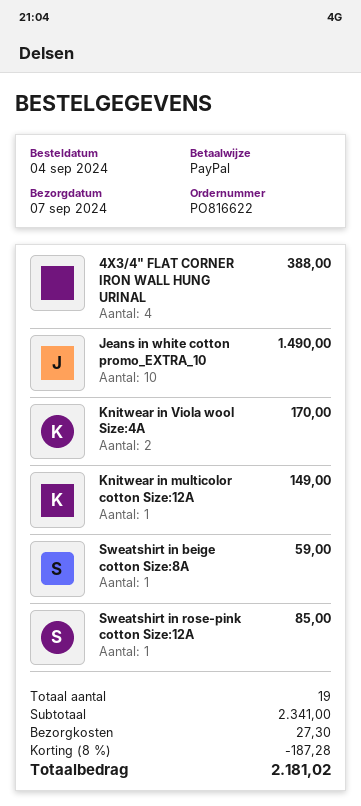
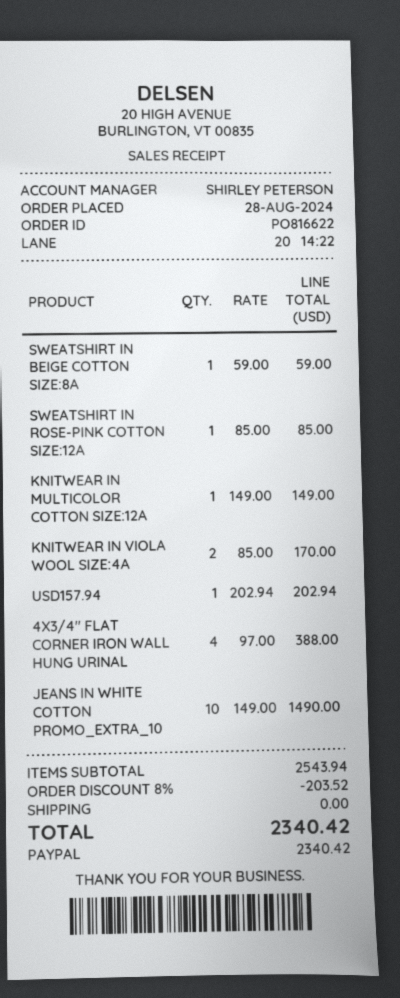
order date: 2024-09-04 -> 2024-08-28
USD157.94: none -> 1 for 202.94
subtotal: 2341.00 -> 2543.94
discount: 8% = 187.28 -> 8% = 203.52
shipping: 27.30 -> 0.00
total: 2181.02 -> 2340.42

